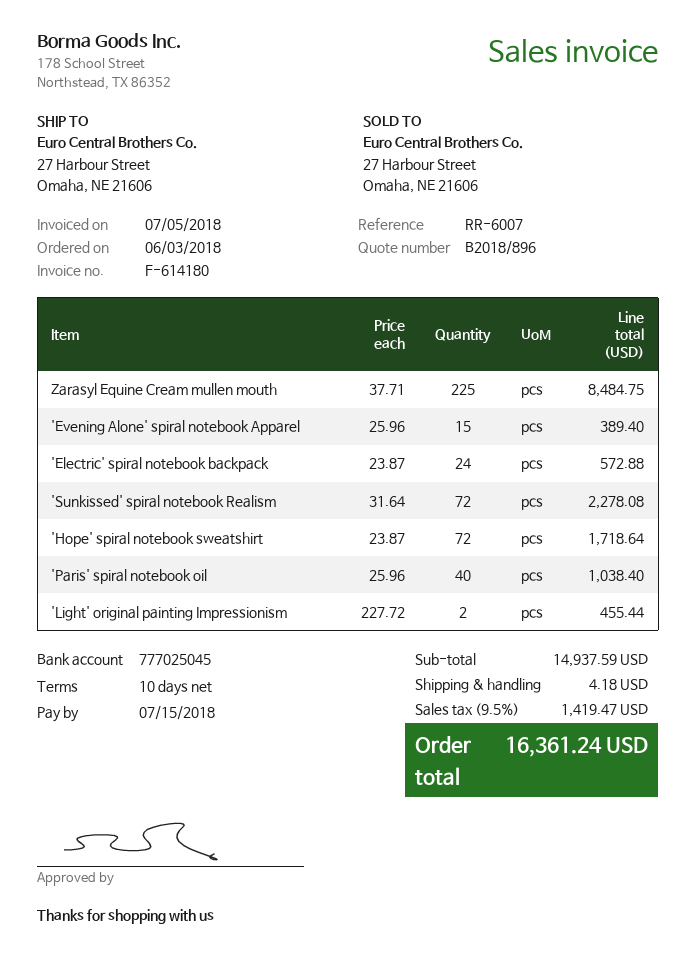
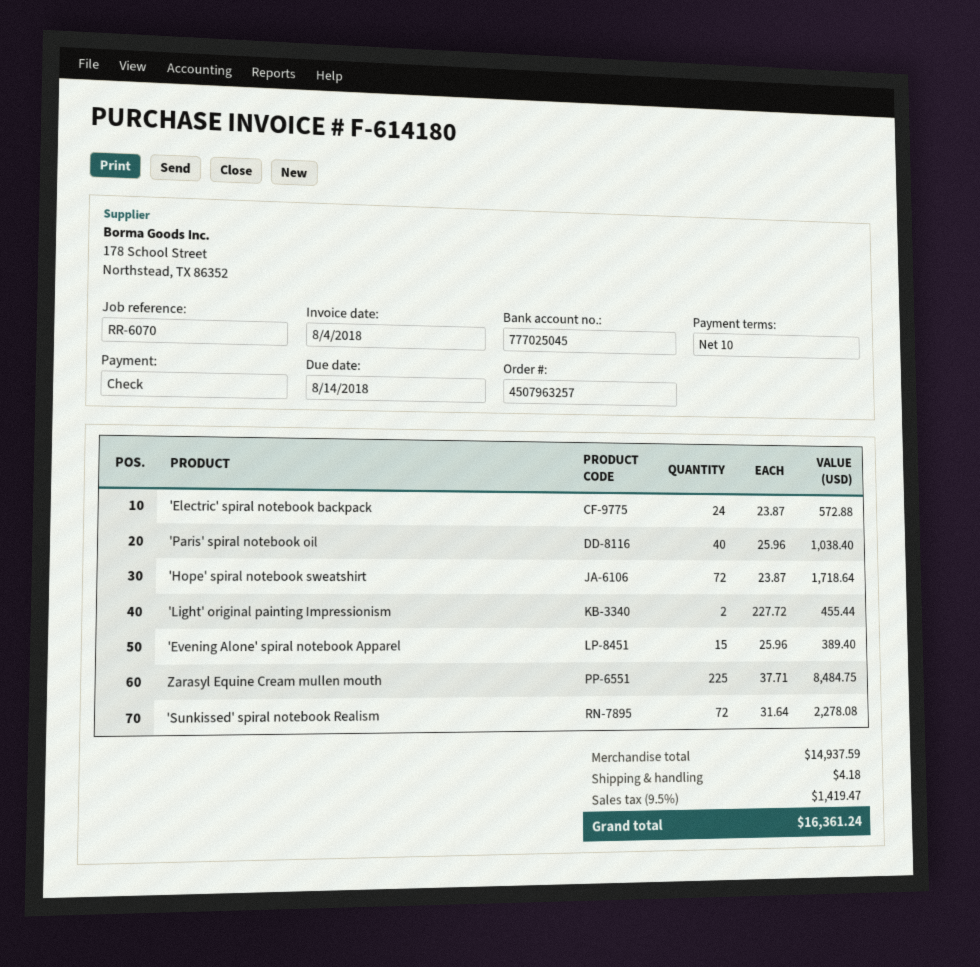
invoice date: 2018-07-05 -> 2018-08-04
due date: 2018-07-15 -> 2018-08-14
reference: RR-6007 -> RR-6070

